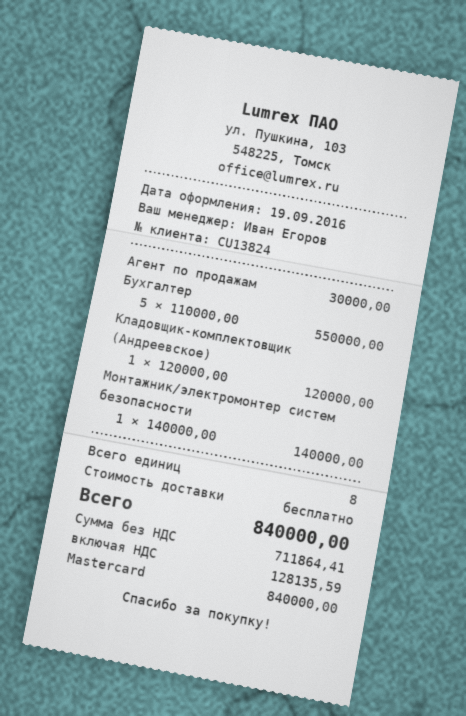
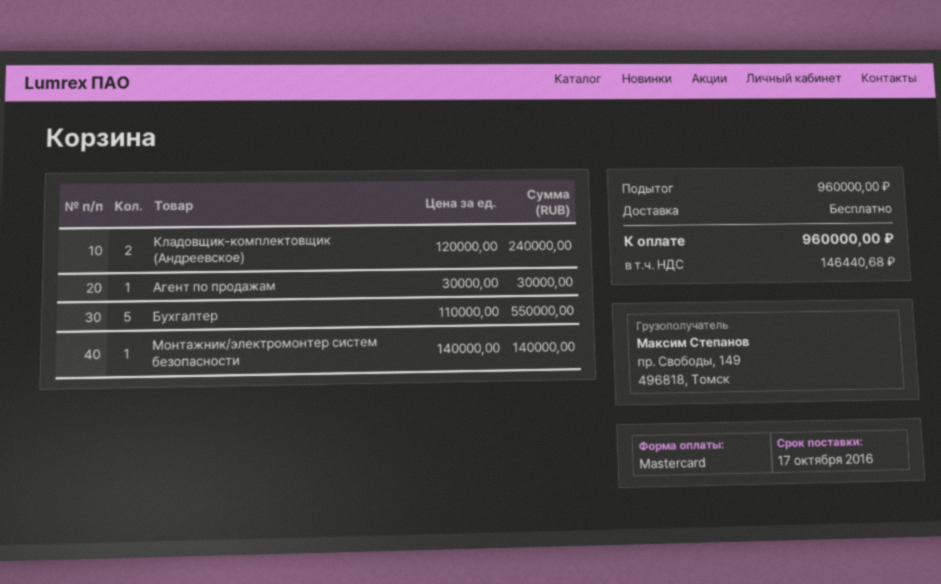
Кладовщик-комплектовщик (Андреевское): 1 x 120000.00 = 120000.00 -> 2 x 120000.00 = 240000.00
tax: 128135.59 -> 146440.68
total: 840000.00 -> 960000.00

